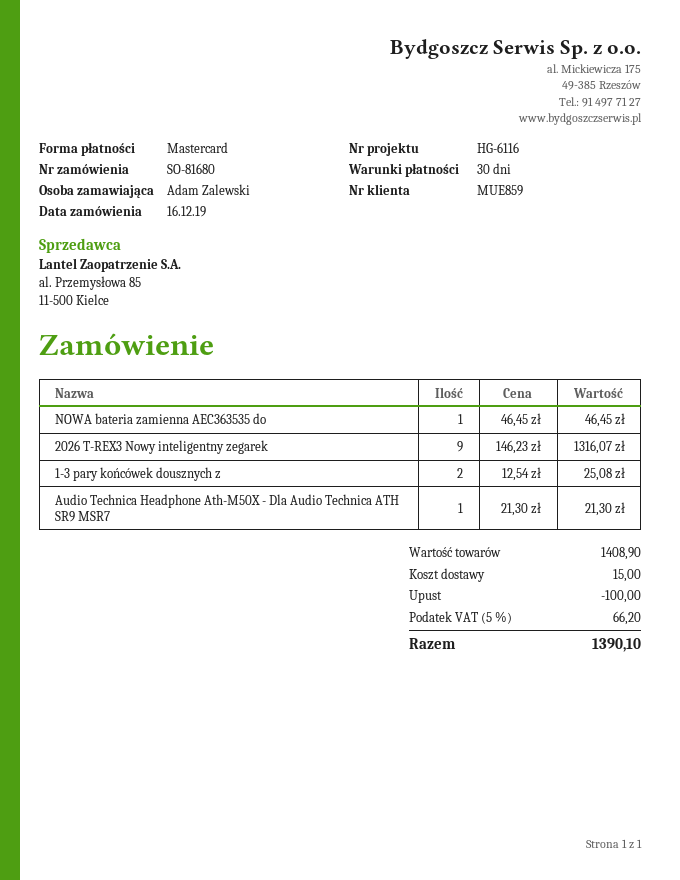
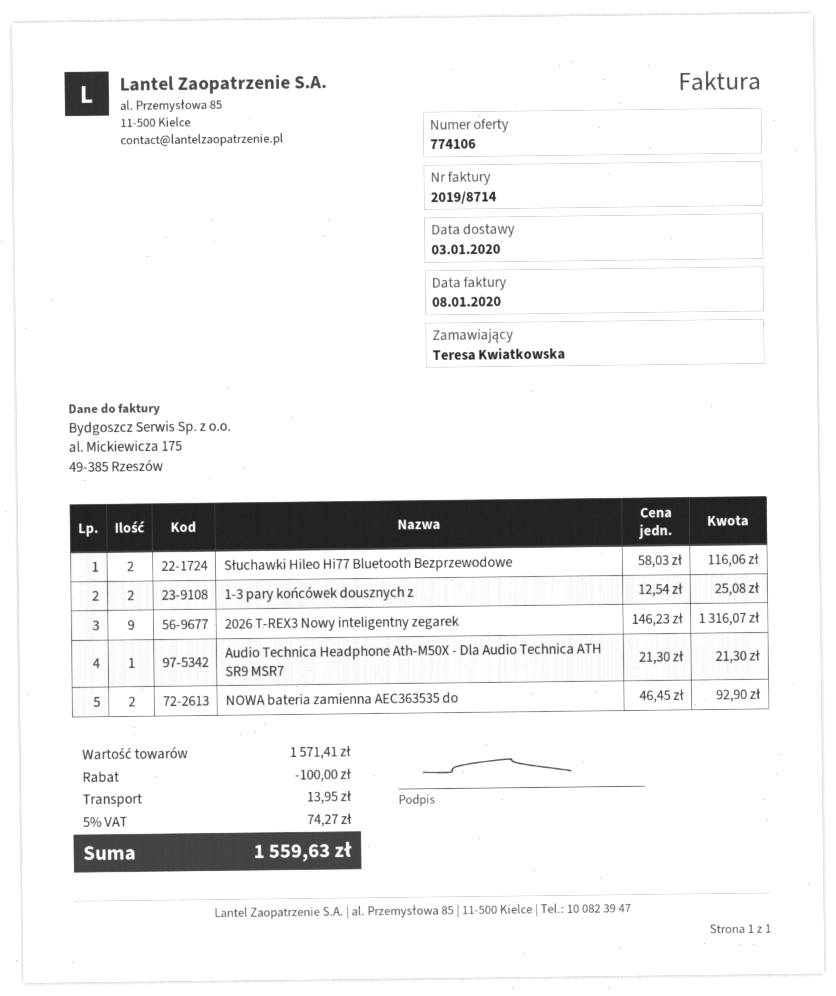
ordered by: Adam Zalewski -> Teresa Kwiatkowska
NOWA bateria zamienna AEC363535 do: 1 x 46.45 = 46.45 -> 2 x 46.45 = 92.90
Słuchawki Hileo Hi77 Bluetooth Bezprzewodowe: none -> 2 x 58.03 = 116.06
subtotal: 1408.90 -> 1571.41
shipping: 15.00 -> 13.95
tax: 5% = 66.20 -> 5% = 74.27
total: 1390.10 -> 1559.63

